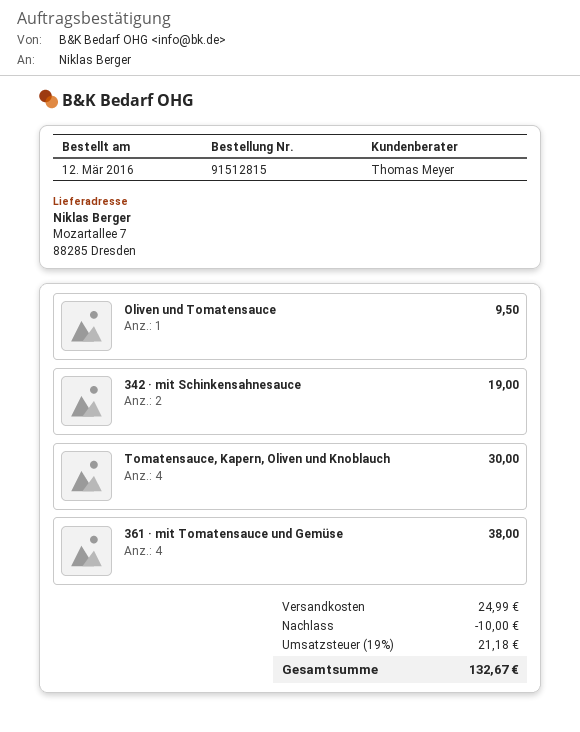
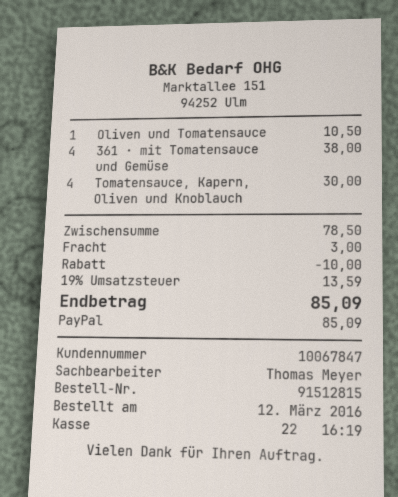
Oliven und Tomatensauce: 1 for 9.50 -> 1 for 10.50
342 · mit Schinkensahnesauce: 2 for 19.00 -> none
shipping: 24.99 -> 3.00
tax: 19% = 21.18 -> 19% = 13.59
total: 132.67 -> 85.09

